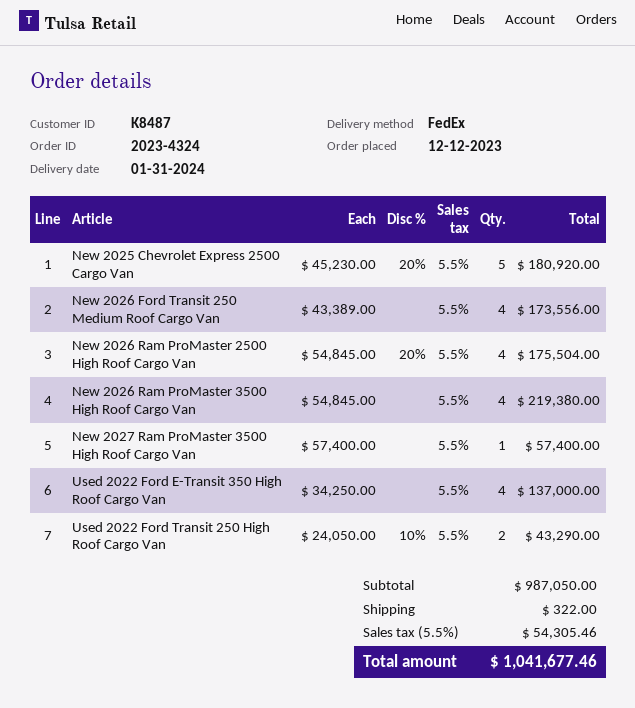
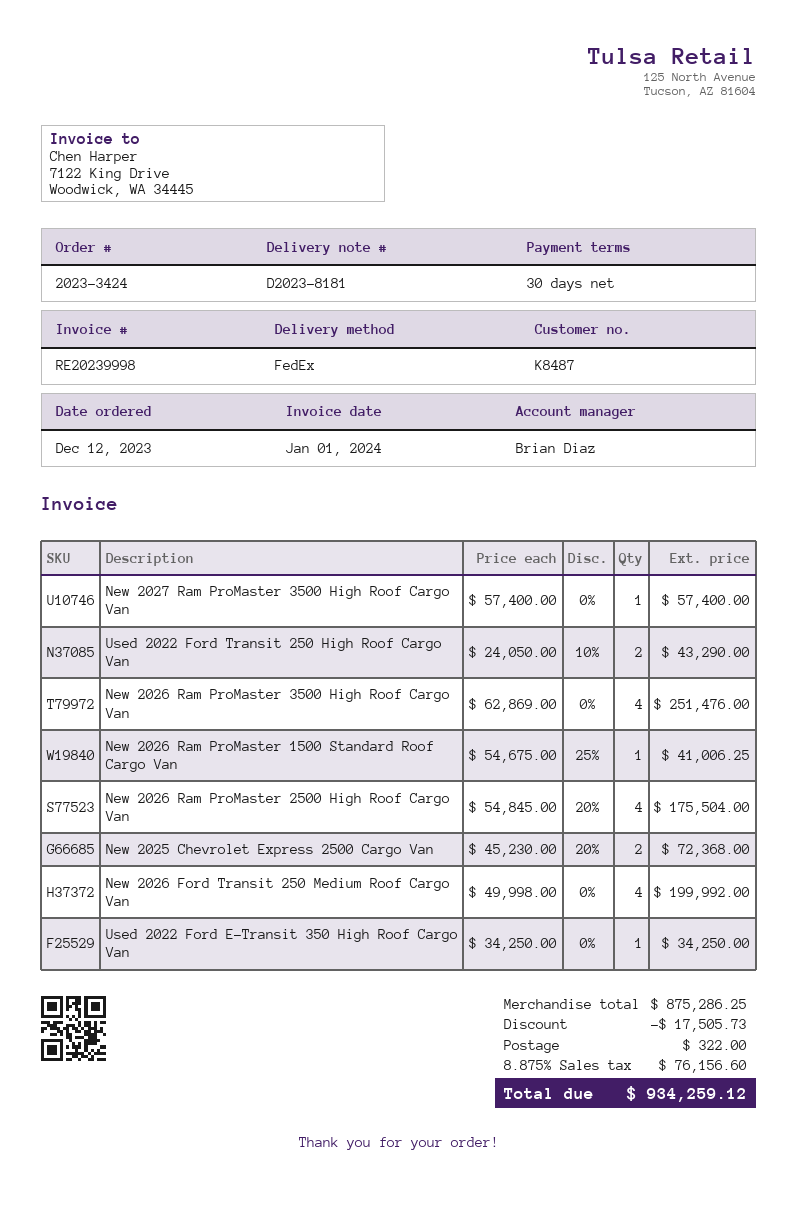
order number: 2023-4324 -> 2023-3424
New 2025 Chevrolet Express 2500 Cargo Van: 5 x 45230.00 - 20% = 180920.00 -> 2 x 45230.00 - 20% = 72368.00
New 2026 Ford Transit 250 Medium Roof Cargo Van: 4 x 43389.00 = 173556.00 -> 4 x 49998.00 = 199992.00
New 2026 Ram ProMaster 3500 High Roof Cargo Van: 4 x 54845.00 = 219380.00 -> 4 x 62869.00 = 251476.00
Used 2022 Ford E-Transit 350 High Roof Cargo Van: 4 x 34250.00 = 137000.00 -> 1 x 34250.00 = 34250.00
New 2026 Ram ProMaster 1500 Standard Roof Cargo Van: none -> 1 x 54675.00 - 25% = 41006.25
subtotal: 987050.00 -> 875286.25
discount: none -> 17505.73
tax: 5.5% = 54305.46 -> 8.875% = 76156.60
total: 1041677.46 -> 934259.12

